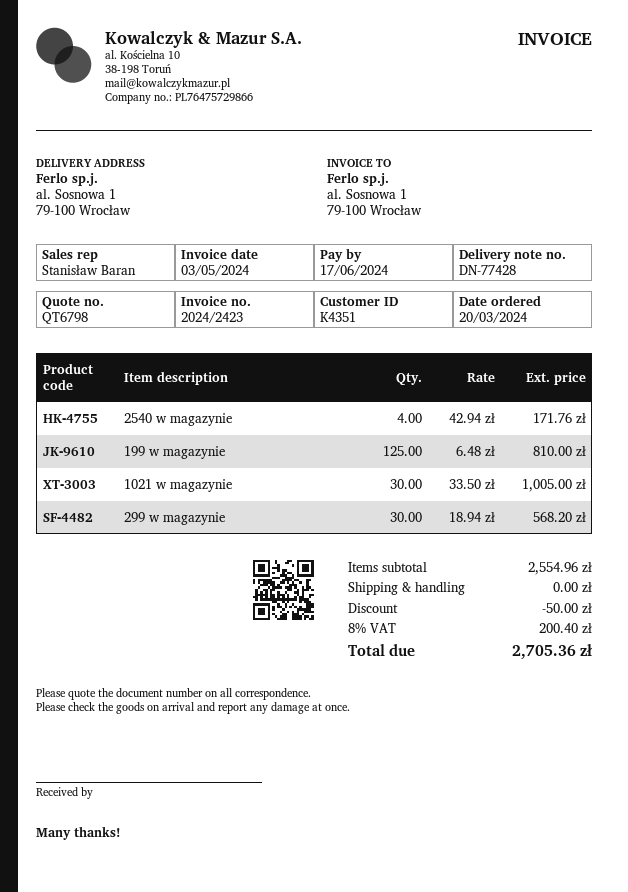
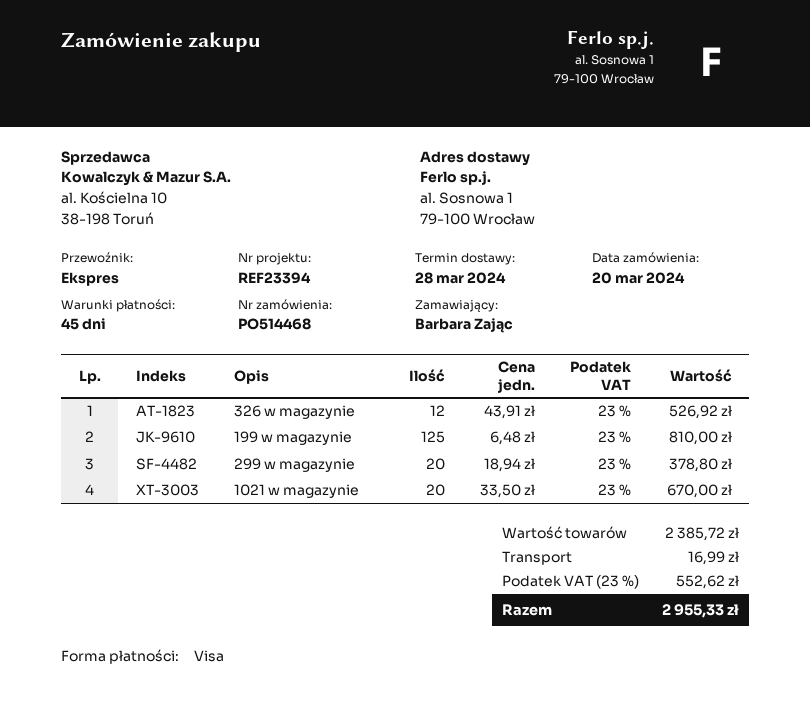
2540 w magazynie: 4 x 42.94 = 171.76 -> none
1021 w magazynie: 30 x 33.50 = 1005.00 -> 20 x 33.50 = 670.00
299 w magazynie: 30 x 18.94 = 568.20 -> 20 x 18.94 = 378.80
326 w magazynie: none -> 12 x 43.91 = 526.92
subtotal: 2554.96 -> 2385.72
discount: 50.00 -> none
shipping: 0.00 -> 16.99
tax: 8% = 200.40 -> 23% = 552.62
total: 2705.36 -> 2955.33

